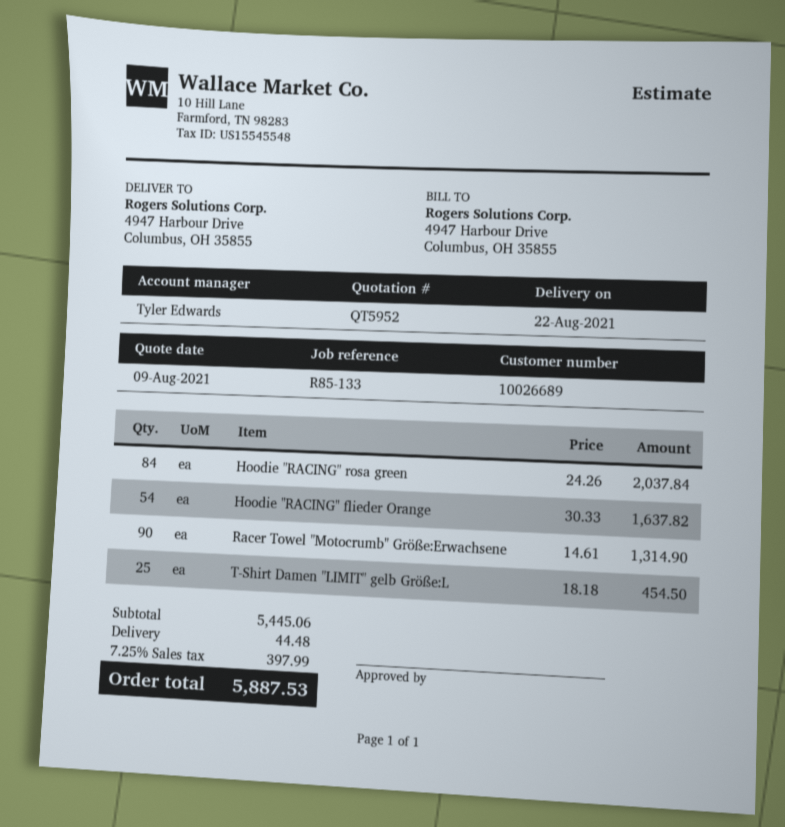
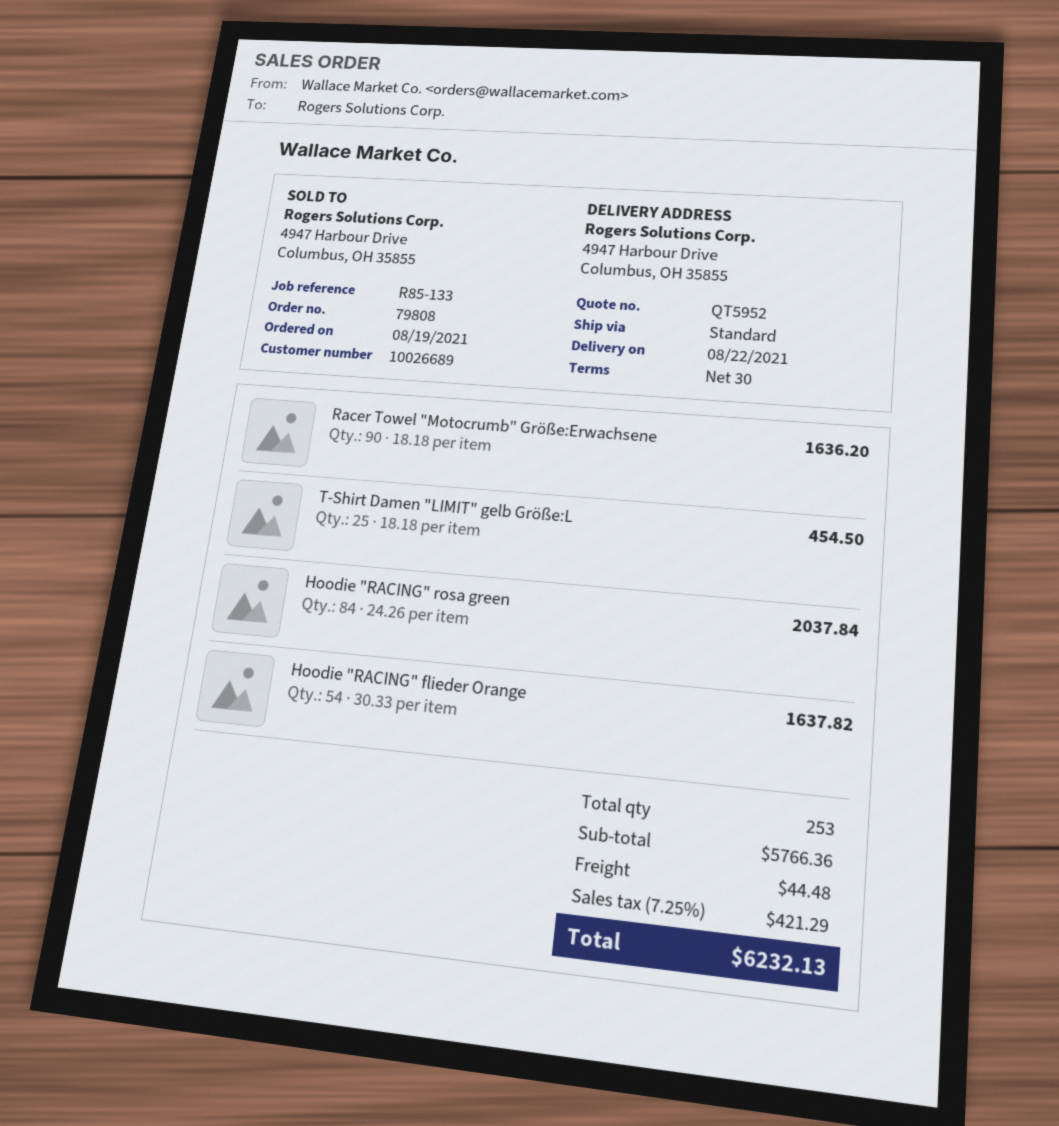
Racer Towel "Motocrumb" Größe:Erwachsene: 90 x 14.61 = 1314.90 -> 90 x 18.18 = 1636.20
subtotal: 5445.06 -> 5766.36
tax: 7.25% = 397.99 -> 7.25% = 421.29
total: 5887.53 -> 6232.13

